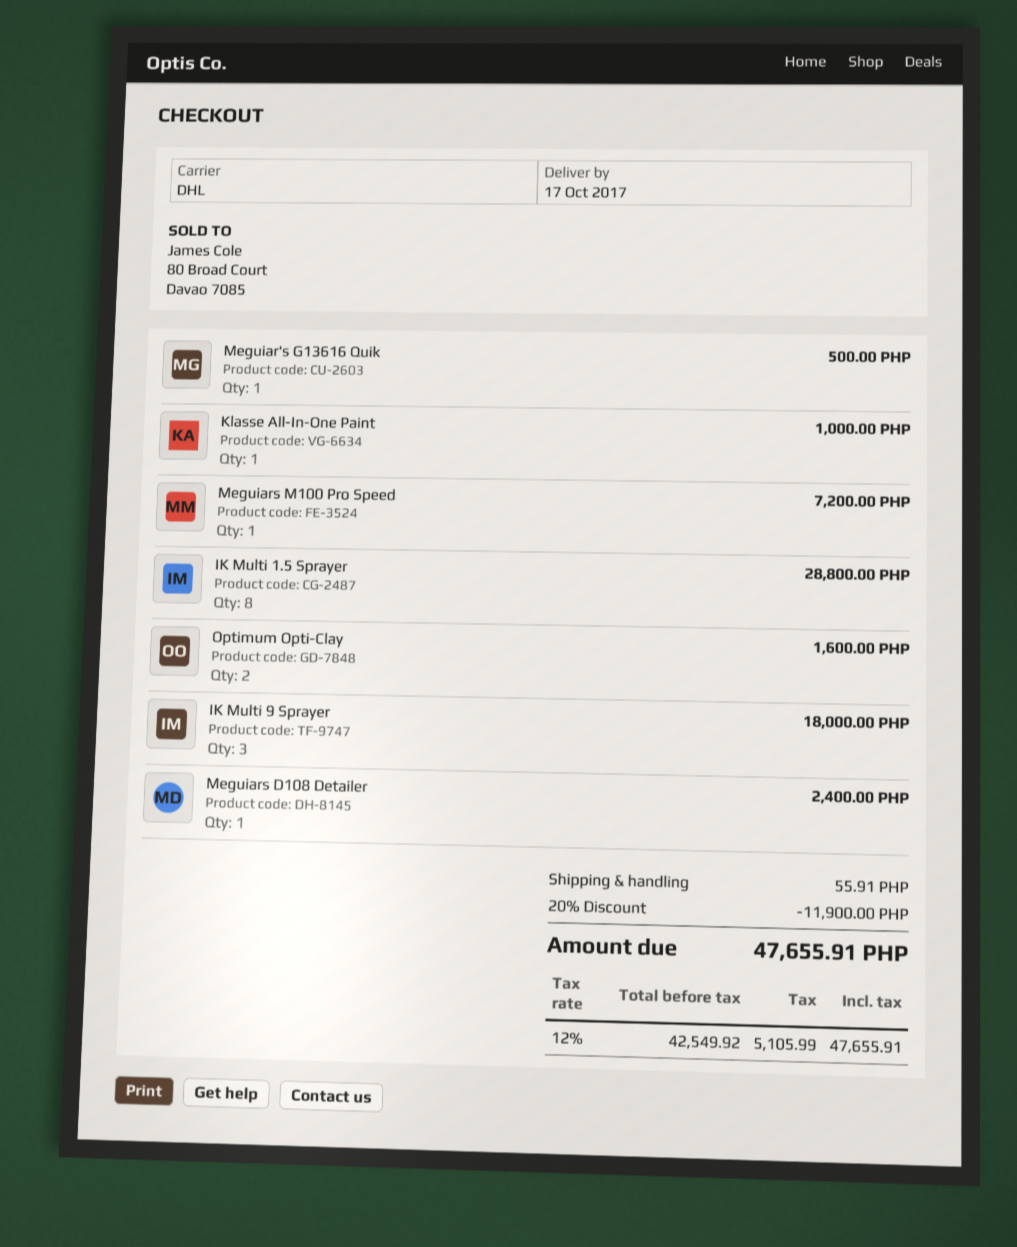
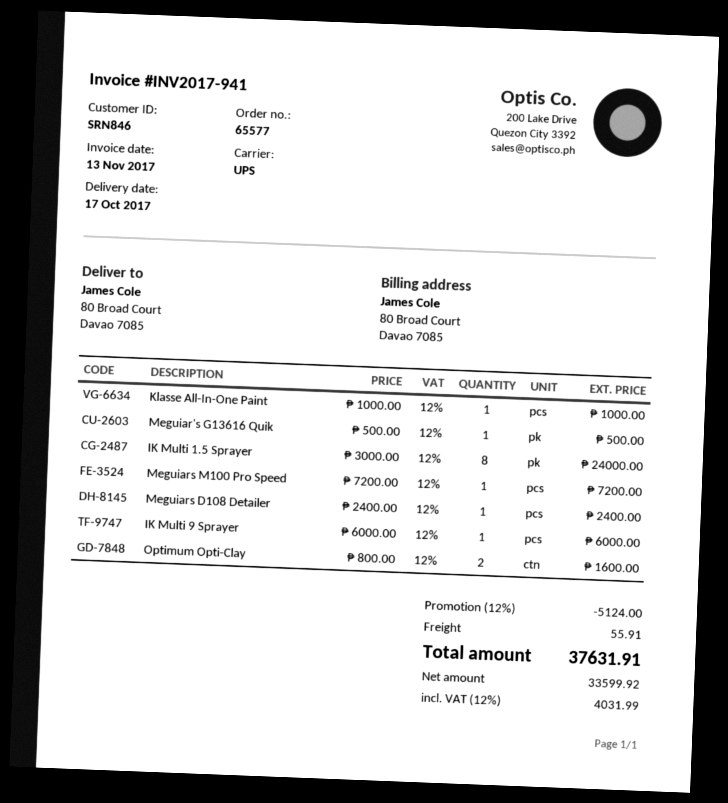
shipping method: DHL -> UPS
IK Multi 1.5 Sprayer: 8 for 28800.00 -> 8 for 24000.00
IK Multi 9 Sprayer: 3 for 18000.00 -> 1 for 6000.00
discount: 20% = 11900.00 -> 12% = 5124.00
net: 42549.92 -> 33599.92
tax: 12% = 5105.99 -> 12% = 4031.99
total: 47655.91 -> 37631.91

